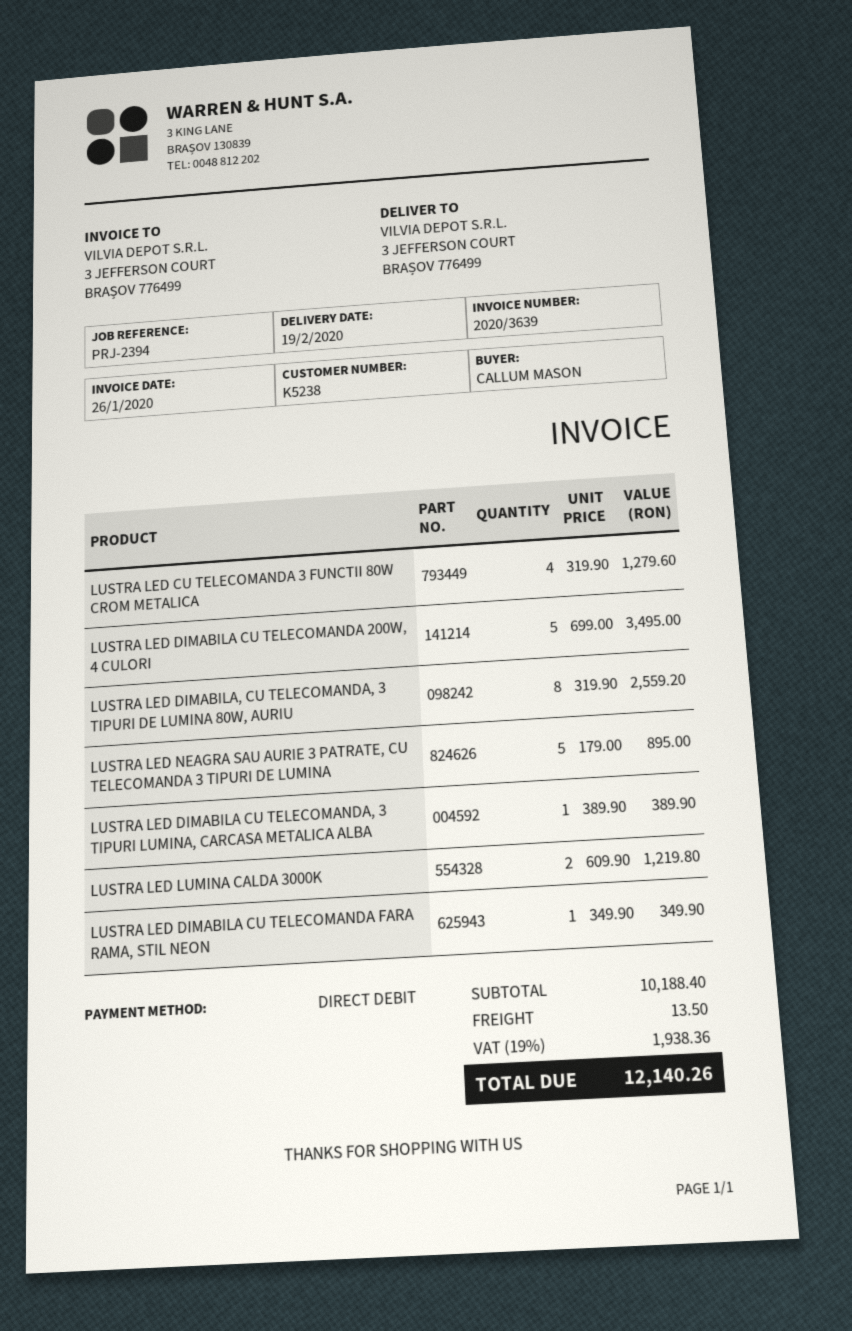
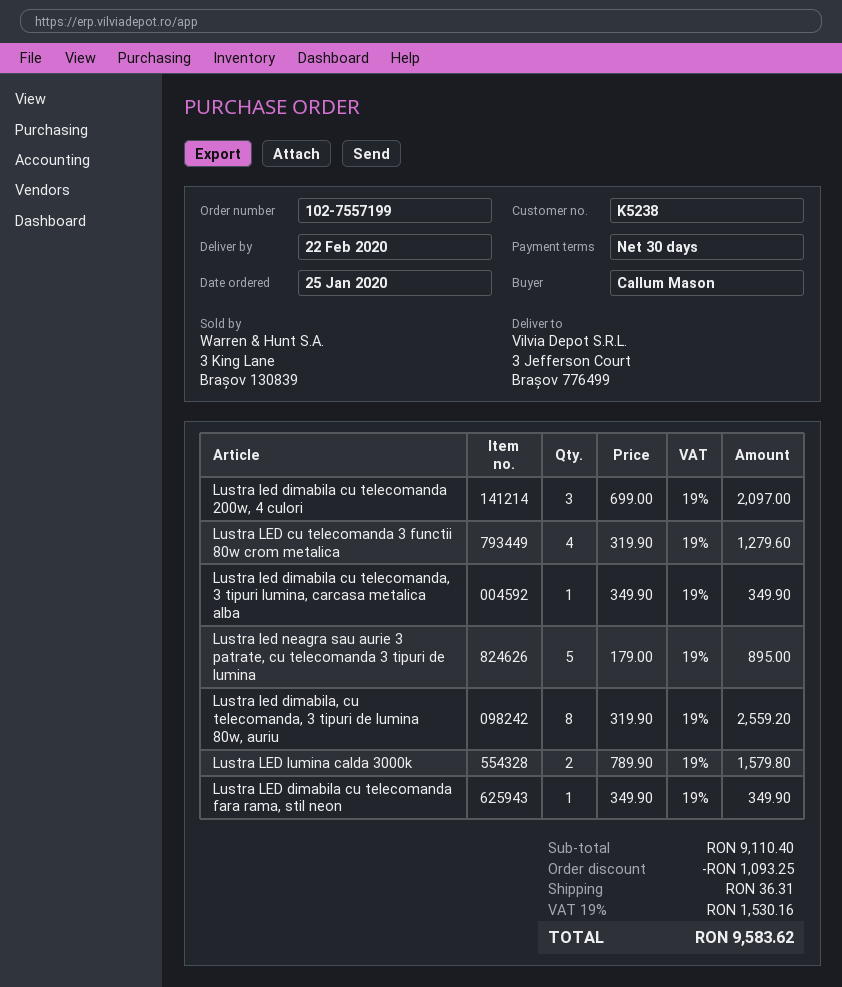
delivery date: 2020-02-19 -> 2020-02-22
LUSTRA LED DIMABILA CU TELECOMANDA 200W, 4 CULORI: 5 x 699.00 = 3495.00 -> 3 x 699.00 = 2097.00
LUSTRA LED DIMABILA CU TELECOMANDA, 3 TIPURI LUMINA, CARCASA METALICA ALBA: 1 x 389.90 = 389.90 -> 1 x 349.90 = 349.90
LUSTRA LED LUMINA CALDA 3000K: 2 x 609.90 = 1219.80 -> 2 x 789.90 = 1579.80
subtotal: 10188.40 -> 9110.40
discount: none -> 1093.25
shipping: 13.50 -> 36.31
tax: 19% = 1938.36 -> 19% = 1530.16
total: 12140.26 -> 9583.62

